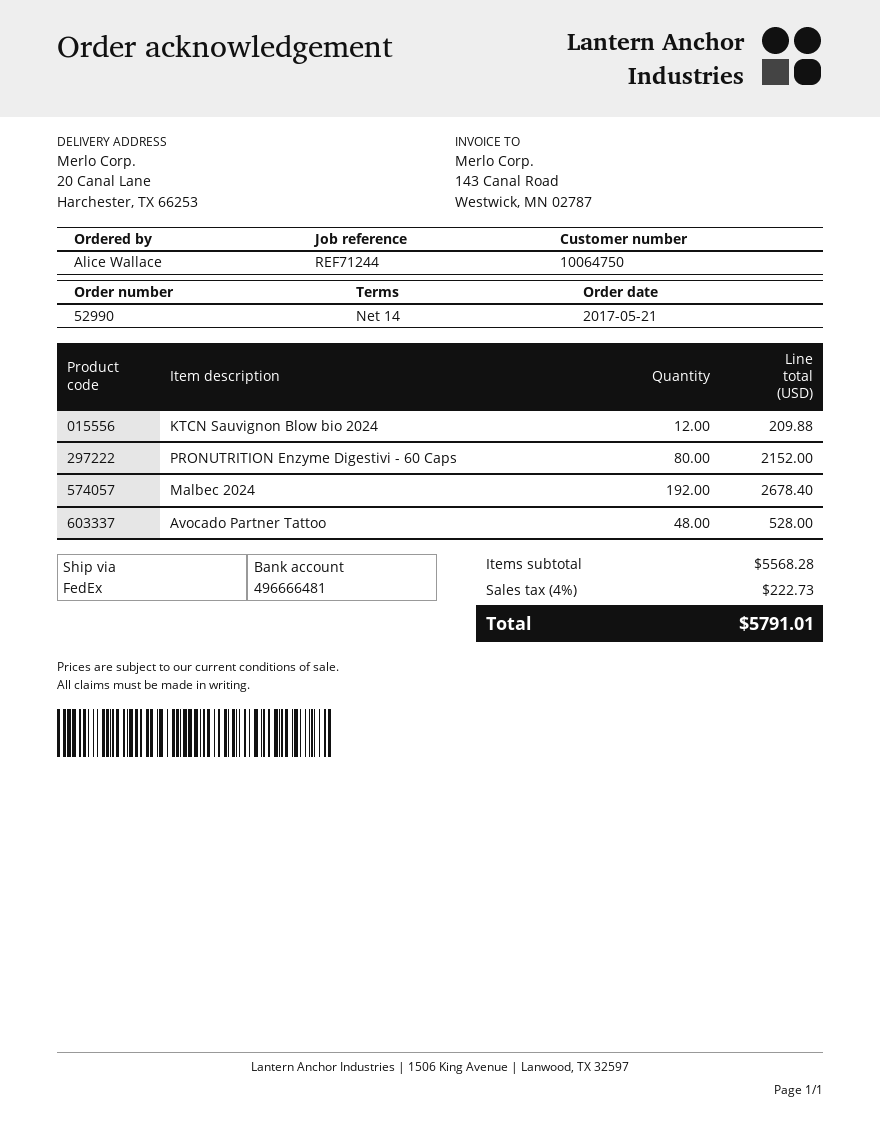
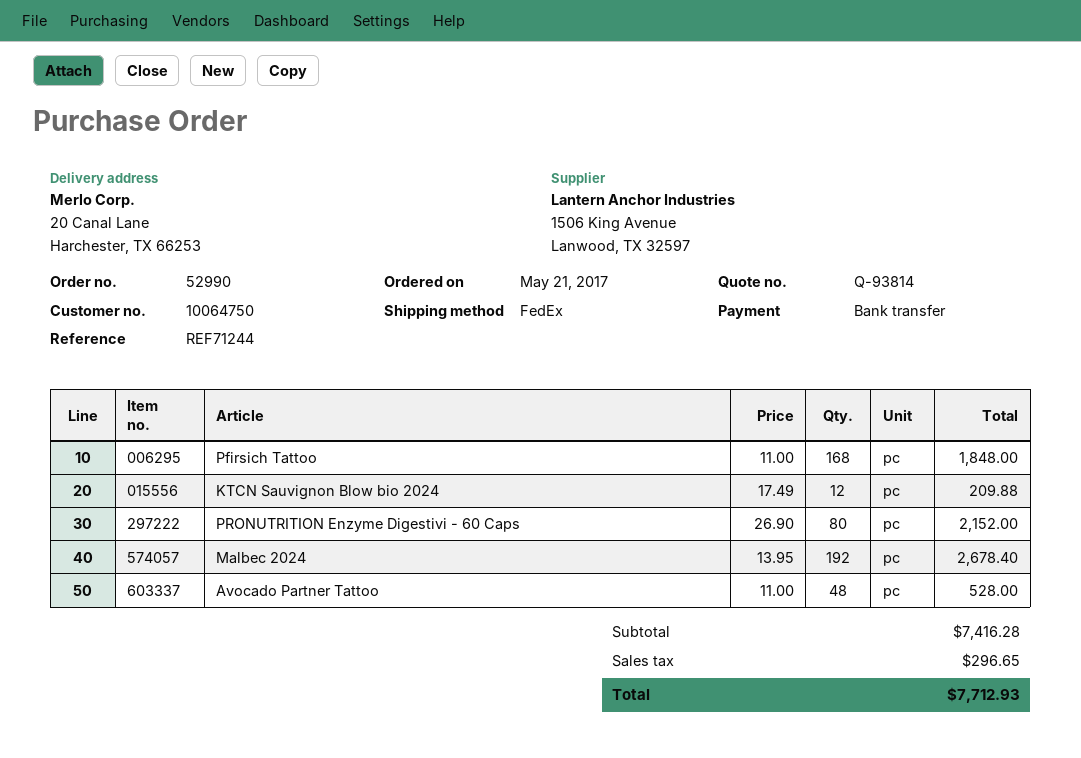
Pfirsich Tattoo: none -> 168 for 1848.00
subtotal: 5568.28 -> 7416.28
tax: 222.73 -> 296.65
total: 5791.01 -> 7712.93

